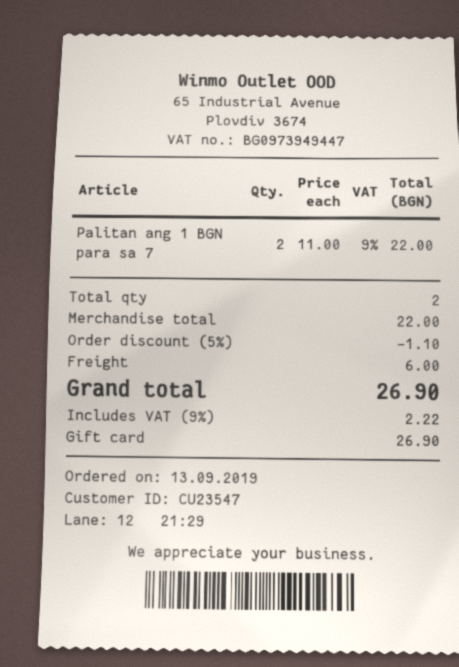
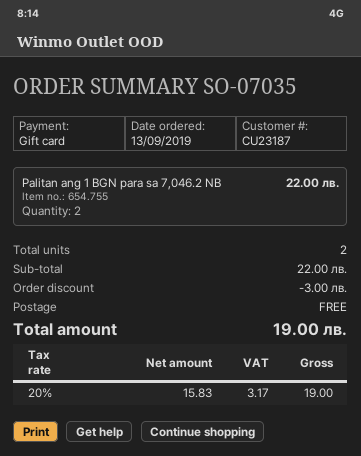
customer number: CU23547 -> CU23187
discount: 1.10 -> 3.00
shipping: 6.00 -> 0.00
tax: 9% = 2.22 -> 20% = 3.17
total: 26.90 -> 19.00

